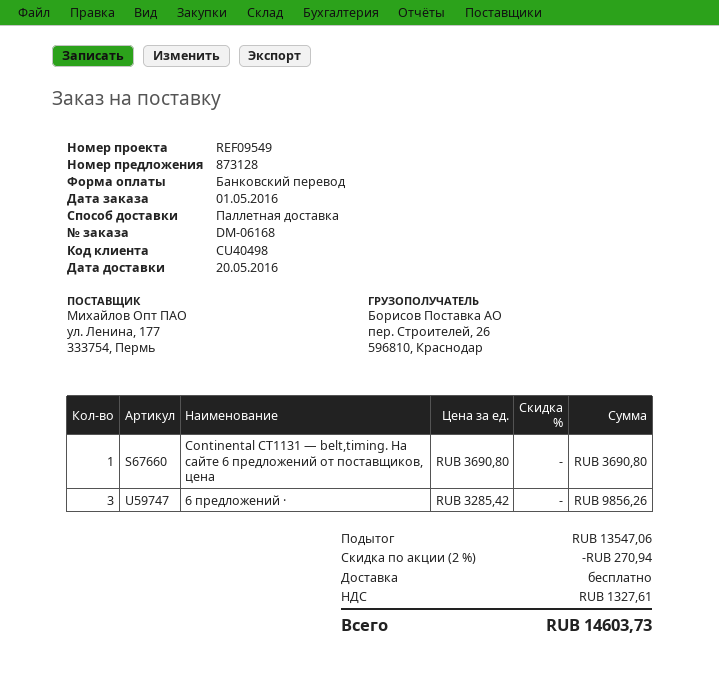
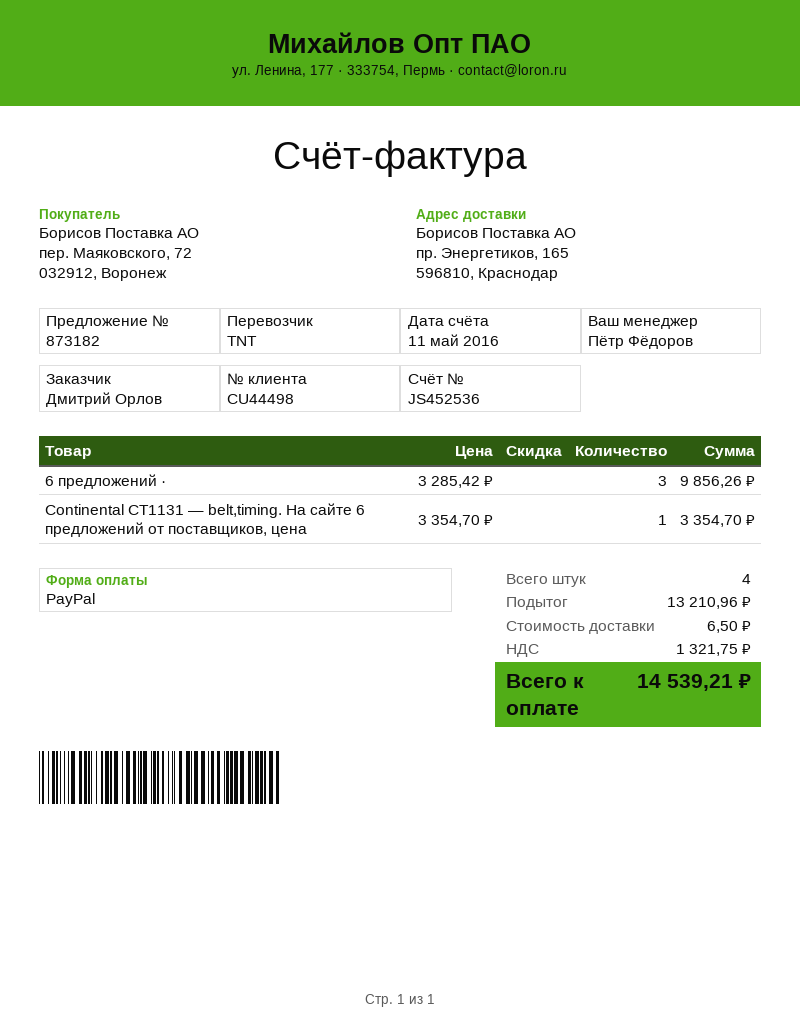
quote number: 873128 -> 873182
customer number: CU40498 -> CU44498
payment method: bank transfer -> PayPal
shipping method: pallet freight -> TNT
ship to: пер. Строителей, 26, 596810, Краснодар -> пр. Энергетиков, 165, 596810, Краснодар
Continental CT1131 — belt,timing. На сайте 6 предложений от поставщиков, цена: 1 x 3690.80 = 3690.80 -> 1 x 3354.70 = 3354.70
subtotal: 13547.06 -> 13210.96
discount: 2% = 270.94 -> none
shipping: 0.00 -> 6.50
tax: 1327.61 -> 1321.75
total: 14603.73 -> 14539.21

